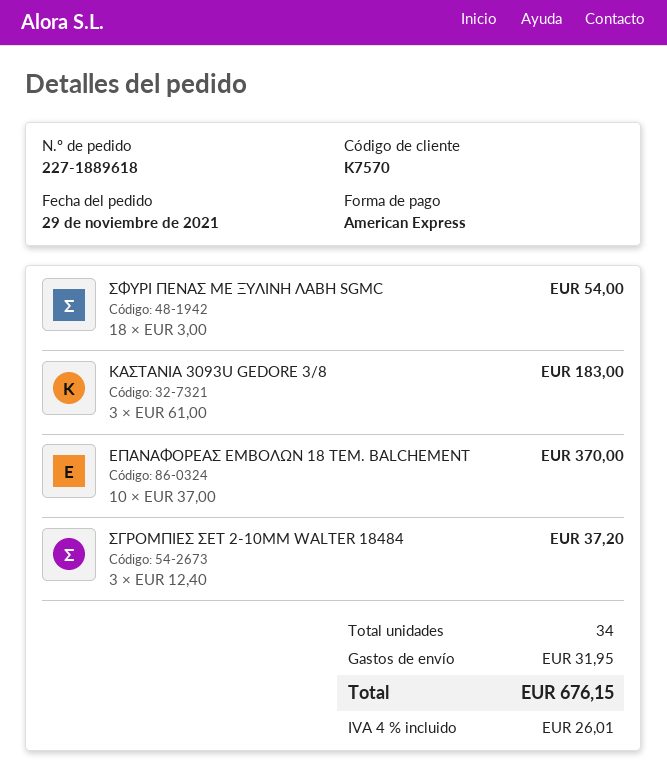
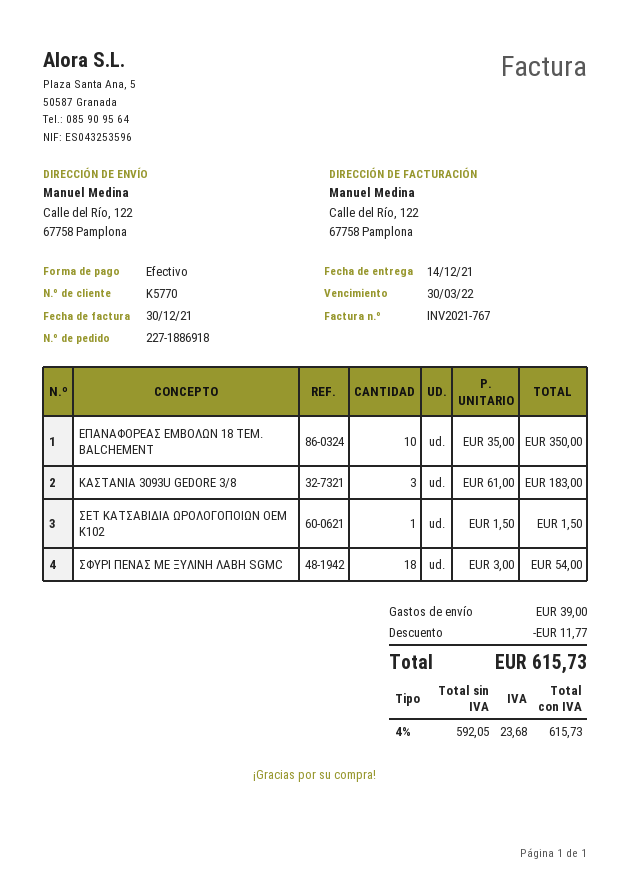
order number: 227-1889618 -> 227-1886918
customer number: K7570 -> K5770
payment method: American Express -> cash
ΕΠΑΝΑΦΟΡΕΑΣ ΕΜΒΟΛΩΝ 18 ΤΕΜ. BALCHEMENT: 10 x 37.00 = 370.00 -> 10 x 35.00 = 350.00
ΣΓΡΟΜΠΙΕΣ ΣΕΤ 2-10ΜΜ WALTER 18484: 3 x 12.40 = 37.20 -> none
ΣΕΤ ΚΑΤΣΑΒΙΔΙΑ ΩΡΟΛΟΓΟΠΟΙΩΝ OEM K102: none -> 1 x 1.50 = 1.50
discount: none -> 11.77
shipping: 31.95 -> 39.00
tax: 4% = 26.01 -> 4% = 23.68
total: 676.15 -> 615.73

